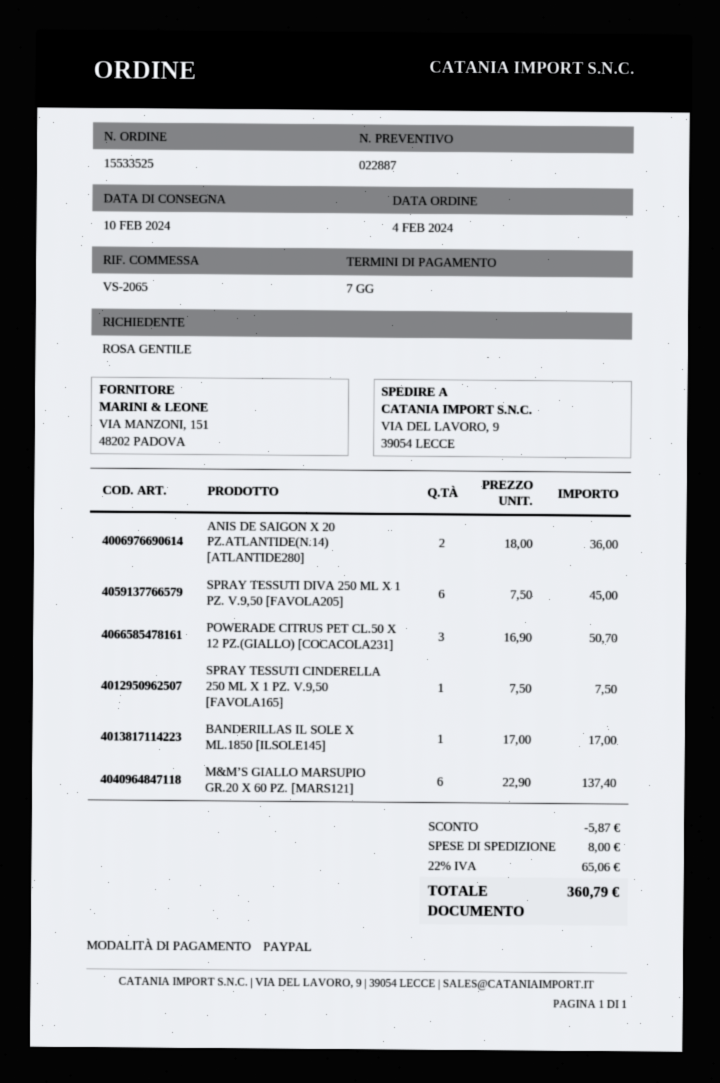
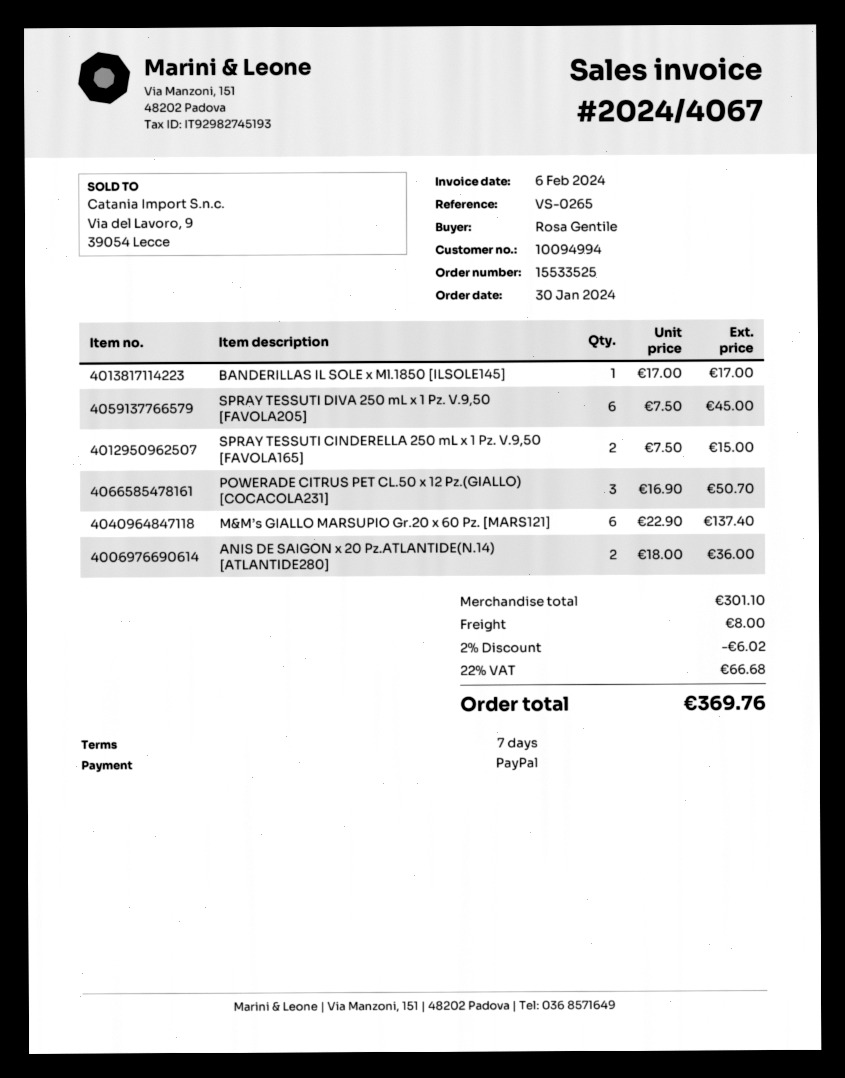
order date: 2024-02-04 -> 2024-01-30
reference: VS-2065 -> VS-0265
SPRAY TESSUTI CINDERELLA 250 ML X 1 PZ. V.9,50 [FAVOLA165]: 1 x 7.50 = 7.50 -> 2 x 7.50 = 15.00
discount: 5.87 -> 6.02
tax: 22% = 65.06 -> 22% = 66.68
total: 360.79 -> 369.76

